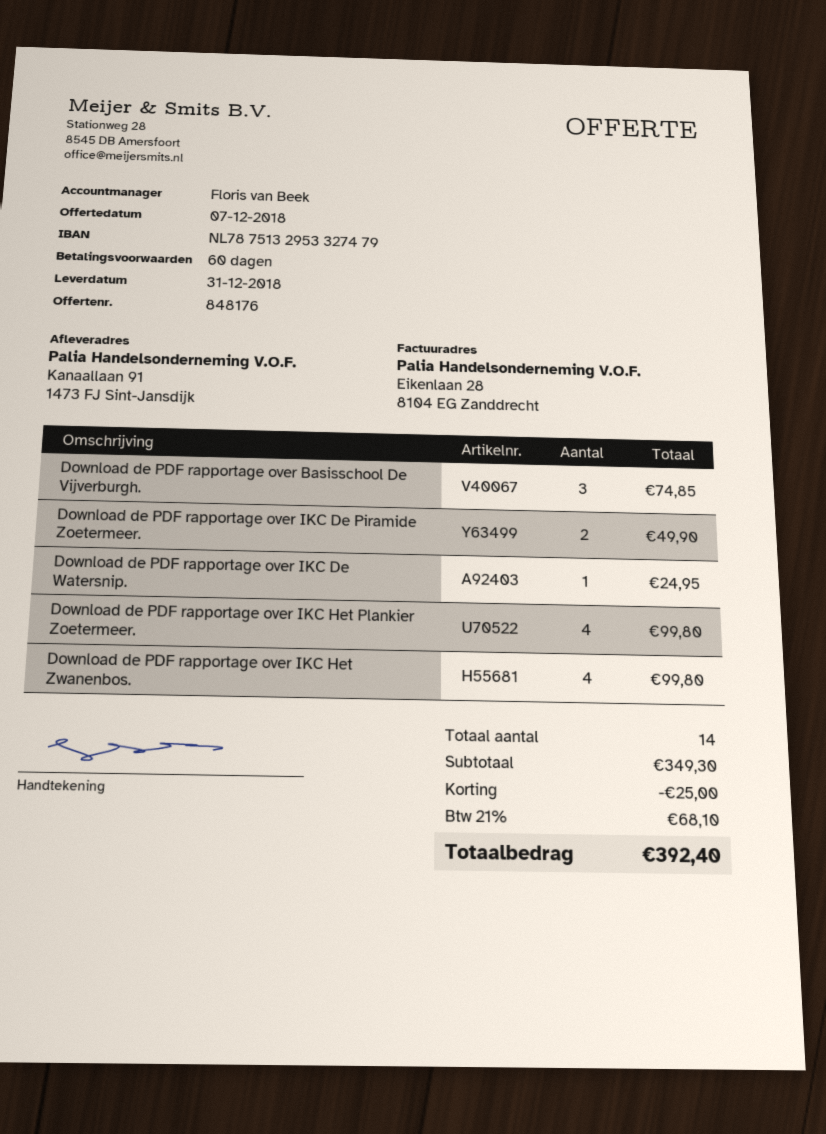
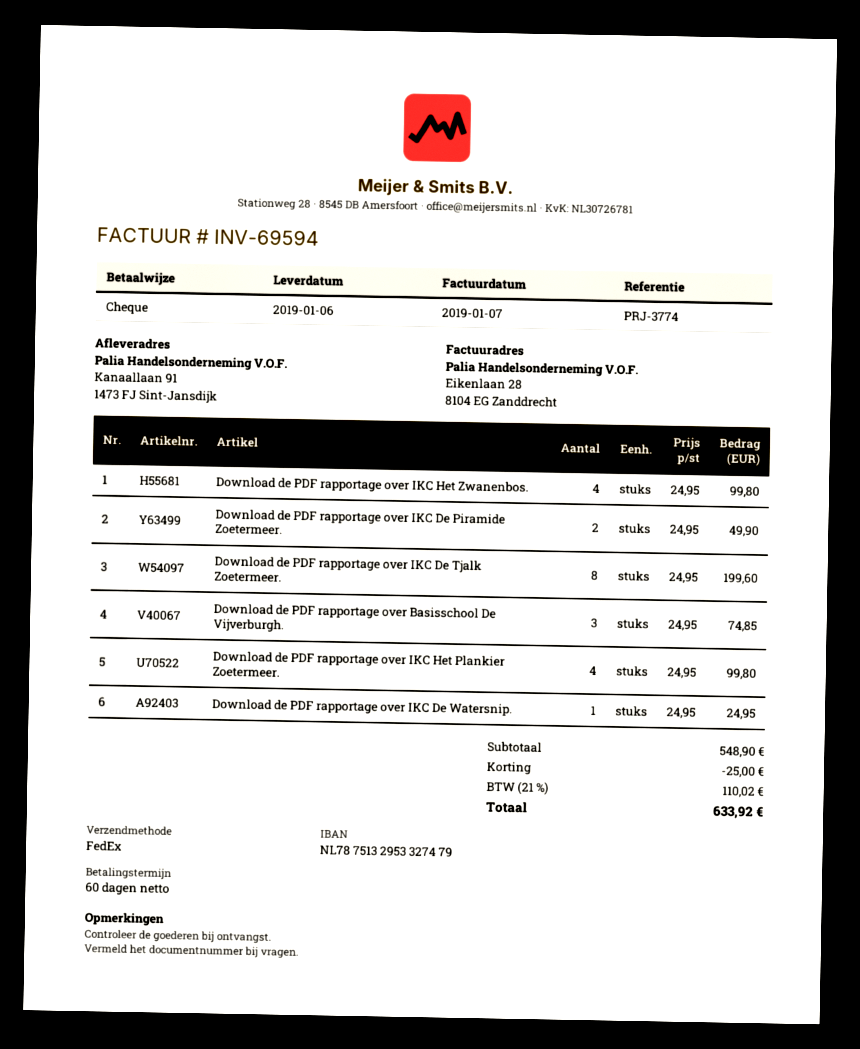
delivery date: 2018-12-31 -> 2019-01-06
Download de PDF rapportage over IKC De Tjalk Zoetermeer.: none -> 8 for 199.60
subtotal: 349.30 -> 548.90
tax: 21% = 68.10 -> 21% = 110.02
total: 392.40 -> 633.92

